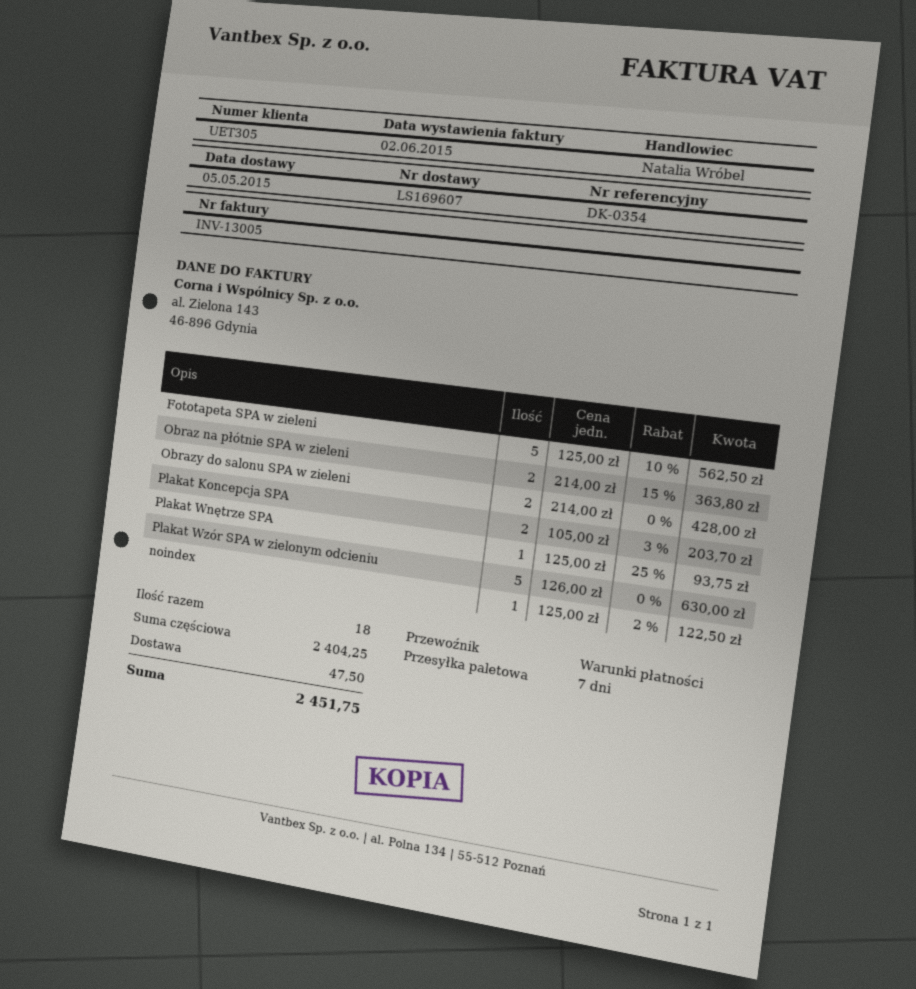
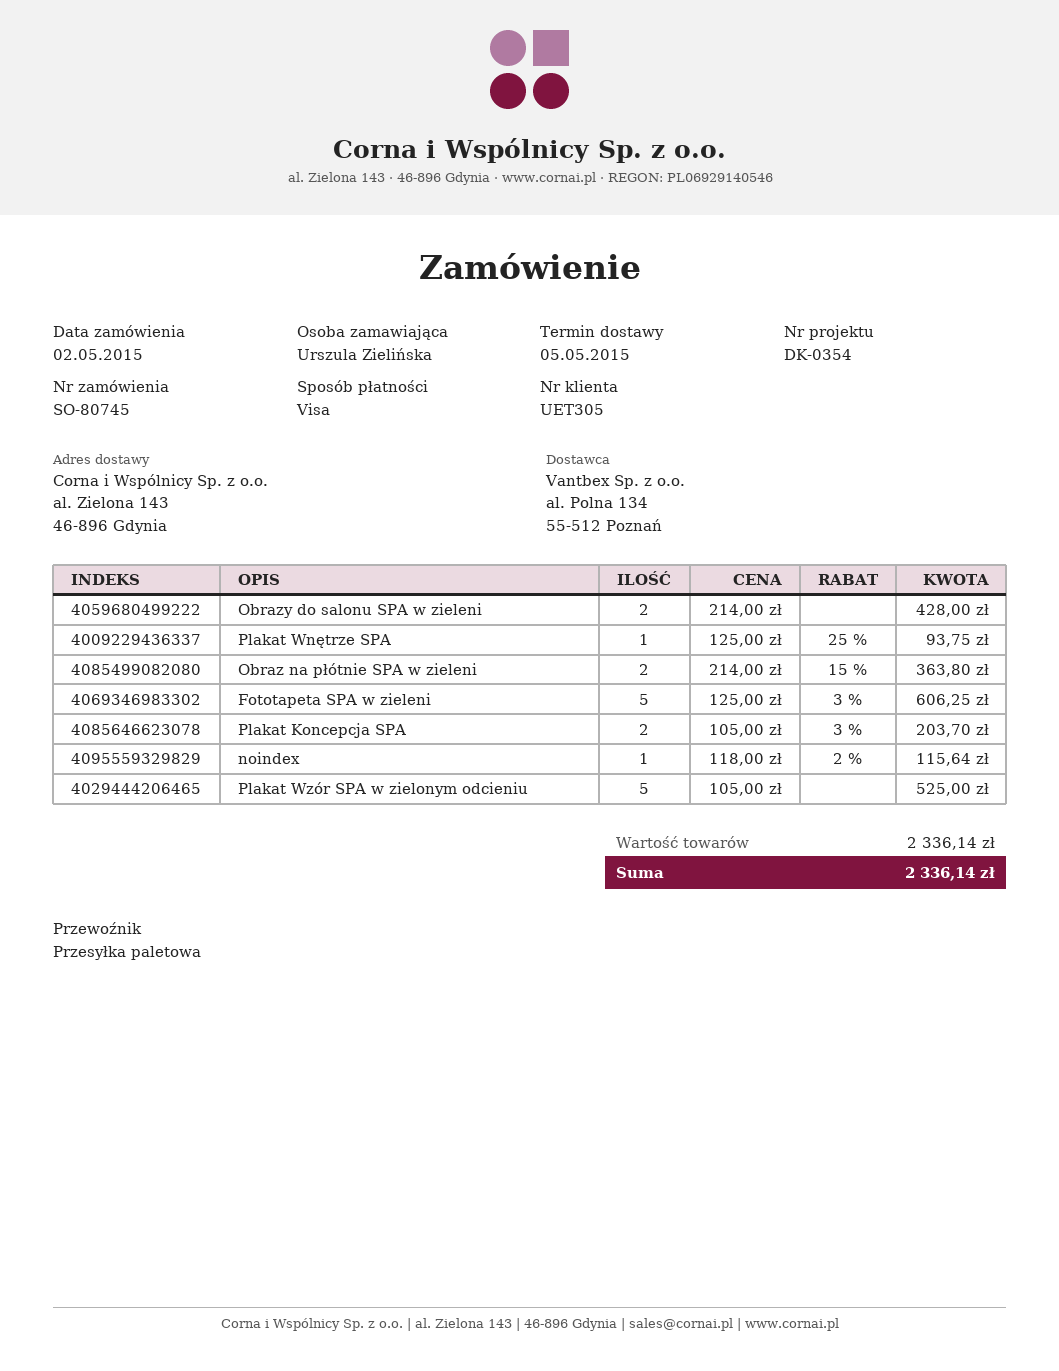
Fototapeta SPA w zieleni: 5 x 125.00 - 10% = 562.50 -> 5 x 125.00 - 3% = 606.25
Plakat Wzór SPA w zielonym odcieniu: 5 x 126.00 = 630.00 -> 5 x 105.00 = 525.00
noindex: 1 x 125.00 - 2% = 122.50 -> 1 x 118.00 - 2% = 115.64
subtotal: 2404.25 -> 2336.14
shipping: 47.50 -> none
total: 2451.75 -> 2336.14

